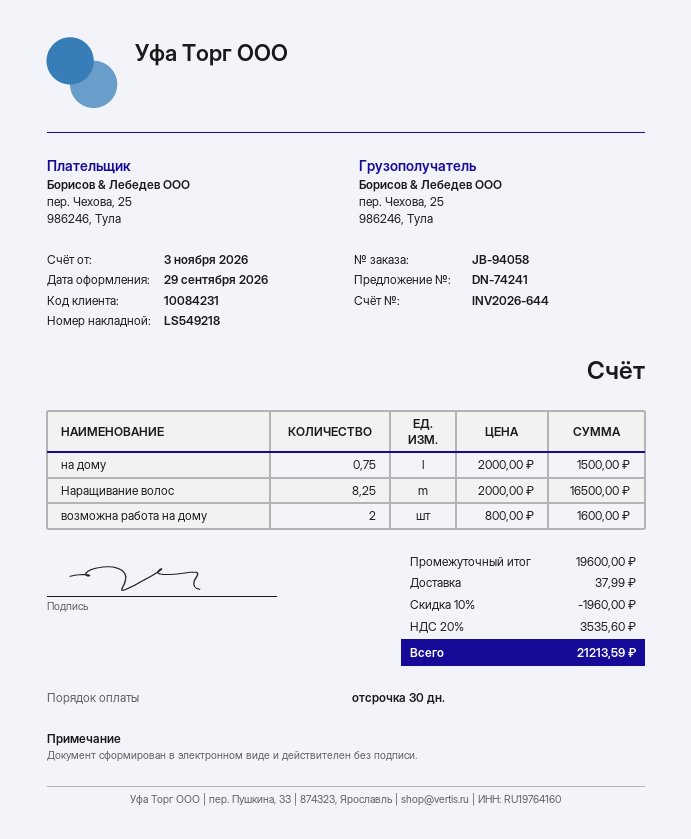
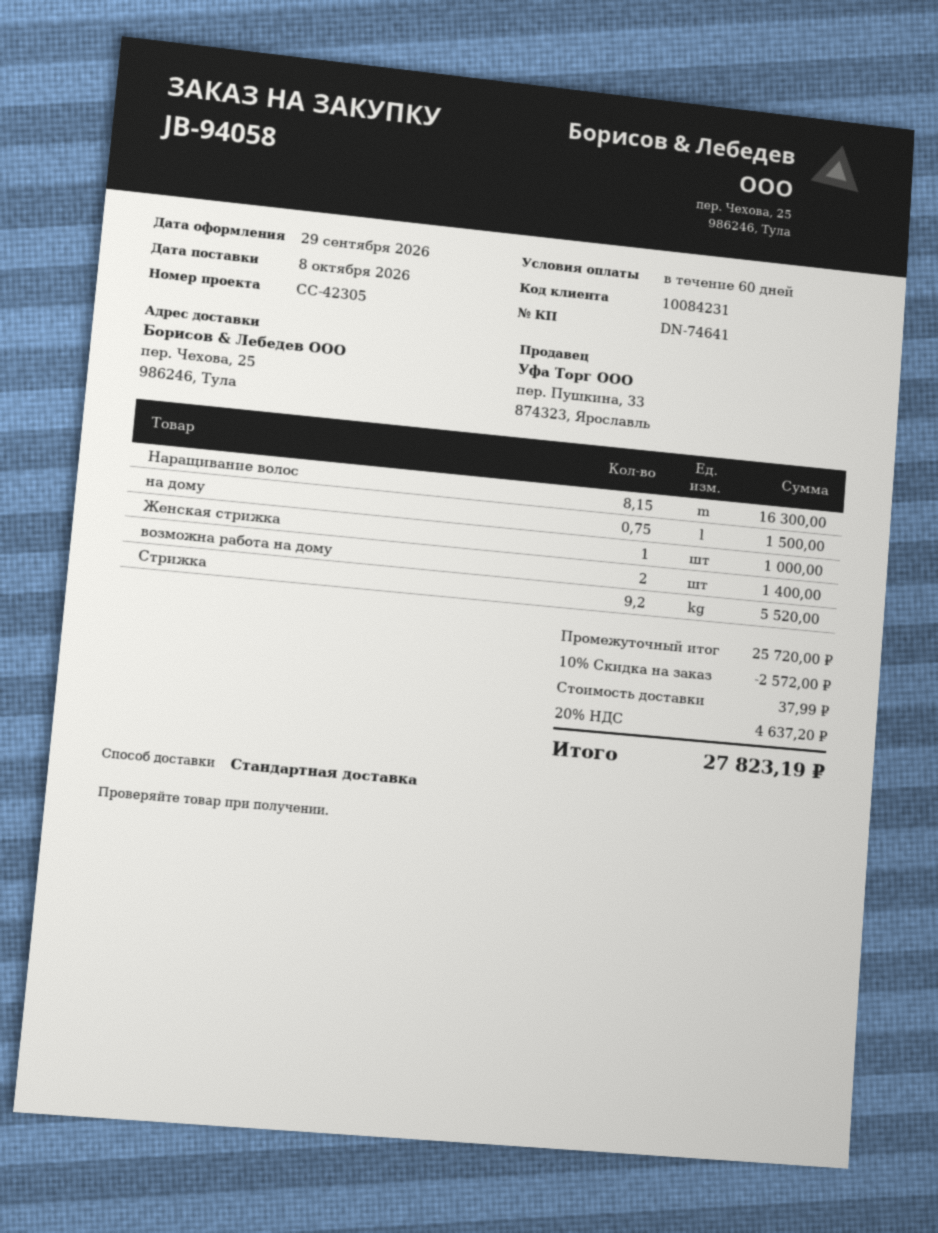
quote number: DN-74241 -> DN-74641
payment terms: 30 days -> 60 days
Наращивание волос: 8.25 for 16500.00 -> 8.15 for 16300.00
возможна работа на дому: 2 for 1600.00 -> 2 for 1400.00
Женская стрижка: none -> 1 for 1000.00
Стрижка: none -> 9.2 for 5520.00
subtotal: 19600.00 -> 25720.00
discount: 10% = 1960.00 -> 10% = 2572.00
tax: 20% = 3535.60 -> 20% = 4637.20
total: 21213.59 -> 27823.19

